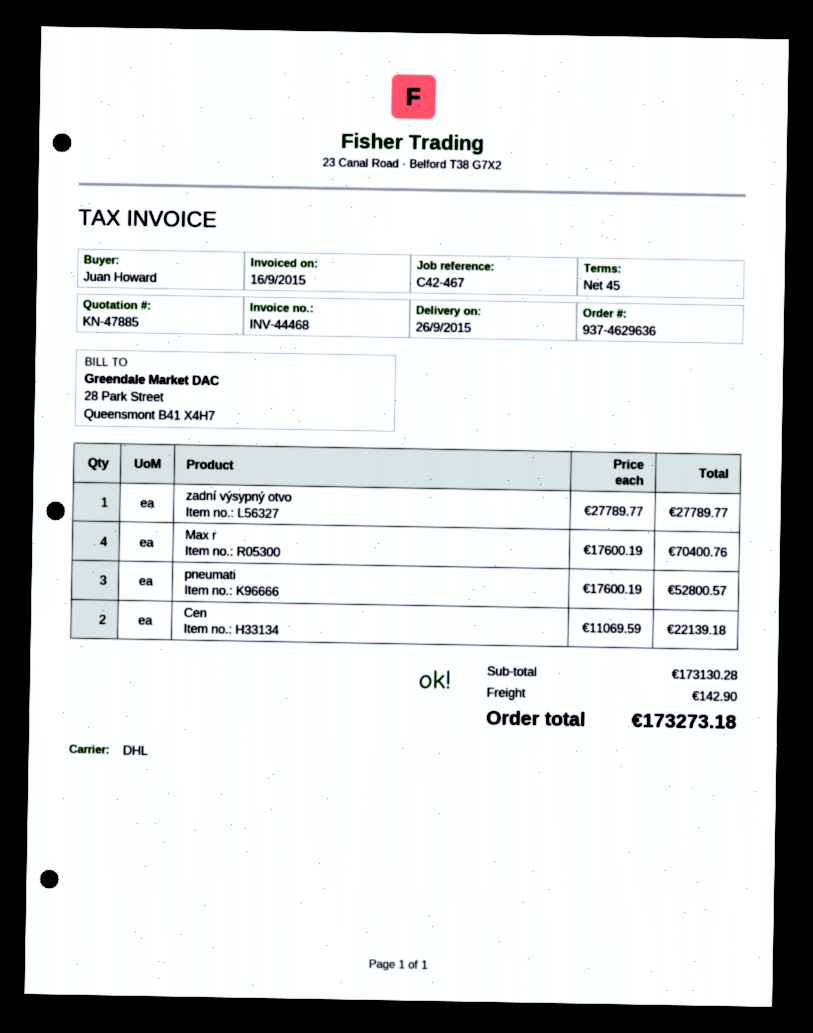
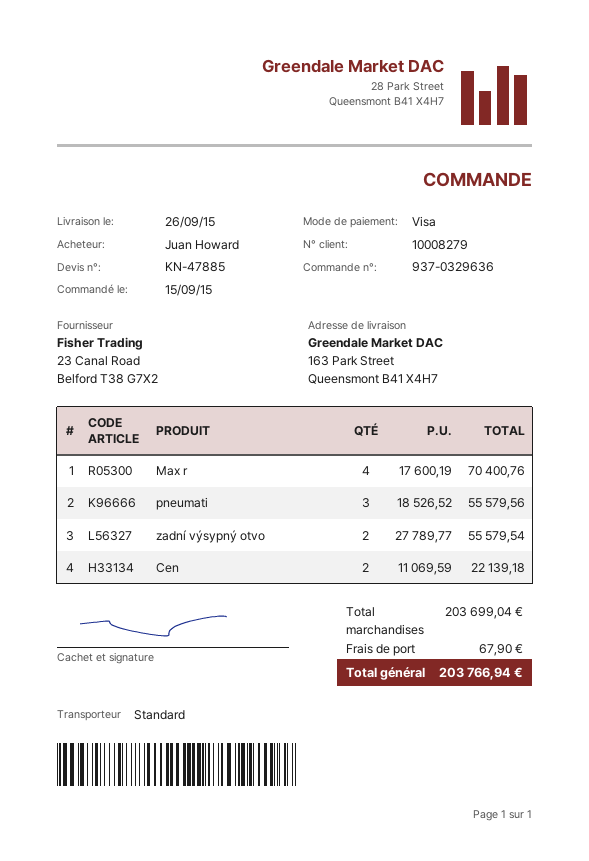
order number: 937-4629636 -> 937-0329636
shipping method: DHL -> standard
zadní výsypný otvo: 1 x 27789.77 = 27789.77 -> 2 x 27789.77 = 55579.54
pneumati: 3 x 17600.19 = 52800.57 -> 3 x 18526.52 = 55579.56
subtotal: 173130.28 -> 203699.04
shipping: 142.90 -> 67.90
total: 173273.18 -> 203766.94

